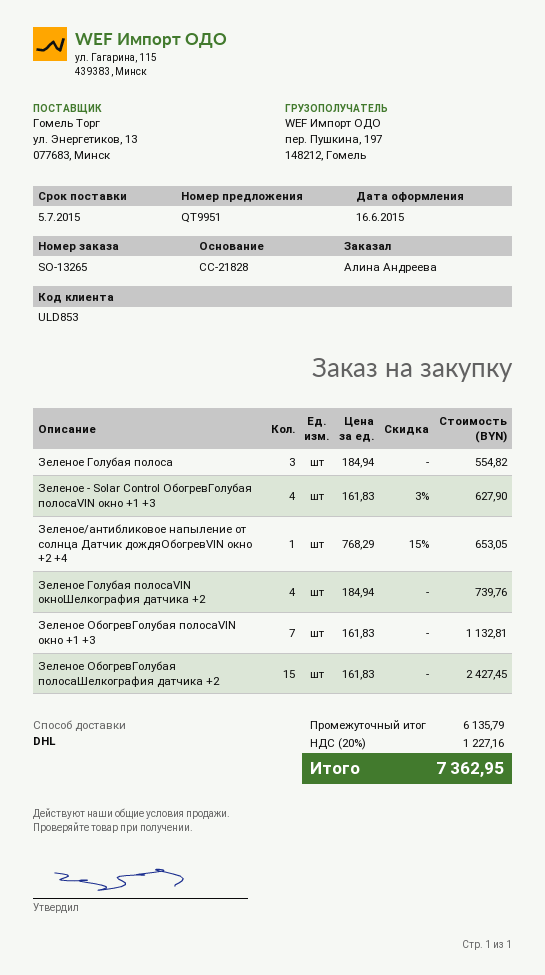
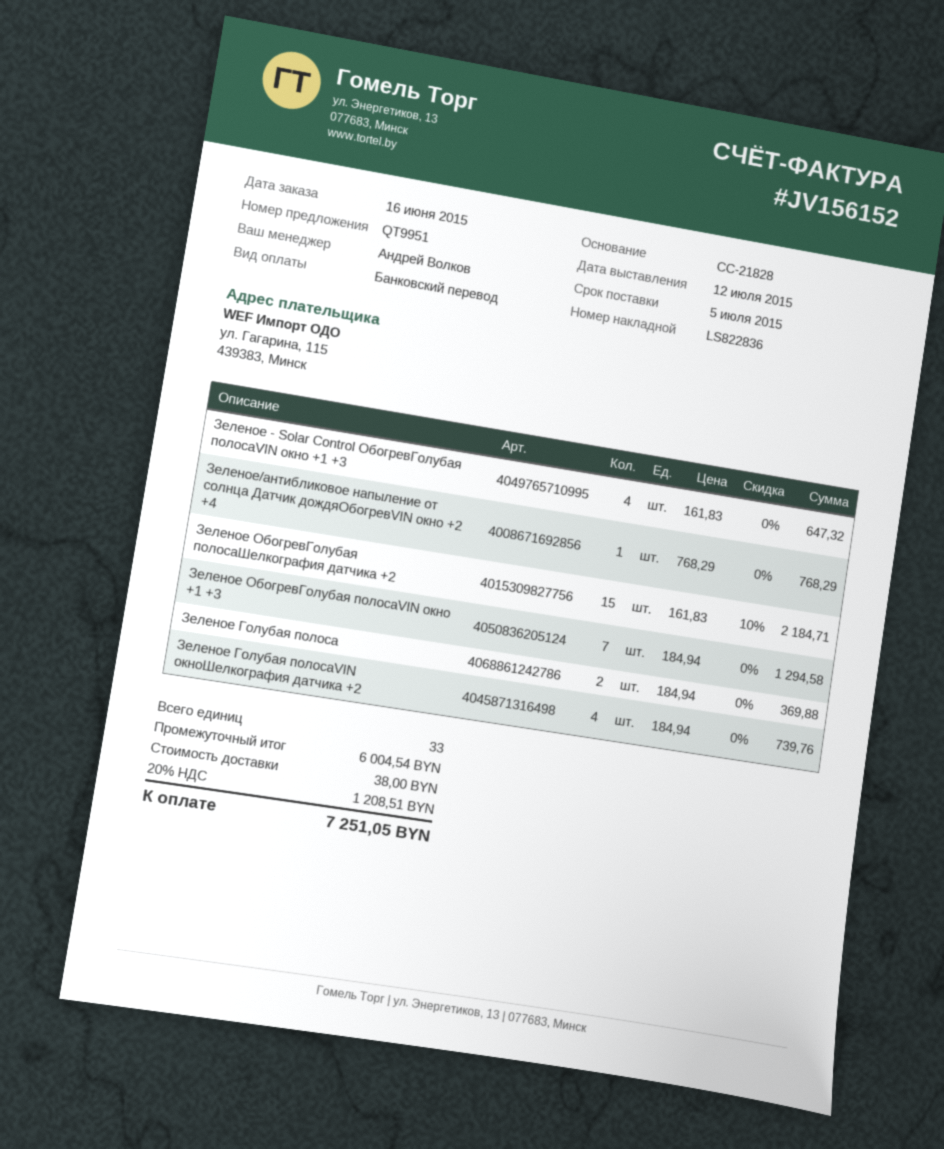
Зеленое Голубая полоса: 3 x 184.94 = 554.82 -> 2 x 184.94 = 369.88
Зеленое - Solar Control ОбогревГолубая полосаVIN окно +1 +3: 4 x 161.83 - 3% = 627.90 -> 4 x 161.83 = 647.32
Зеленое/антибликовое напыление от солнца Датчик дождяОбогревVIN окно +2 +4: 1 x 768.29 - 15% = 653.05 -> 1 x 768.29 = 768.29
Зеленое ОбогревГолубая полосаVIN окно +1 +3: 7 x 161.83 = 1132.81 -> 7 x 184.94 = 1294.58
Зеленое ОбогревГолубая полосаШелкография датчика +2: 15 x 161.83 = 2427.45 -> 15 x 161.83 - 10% = 2184.71
subtotal: 6135.79 -> 6004.54
shipping: none -> 38.00
tax: 20% = 1227.16 -> 20% = 1208.51
total: 7362.95 -> 7251.05

